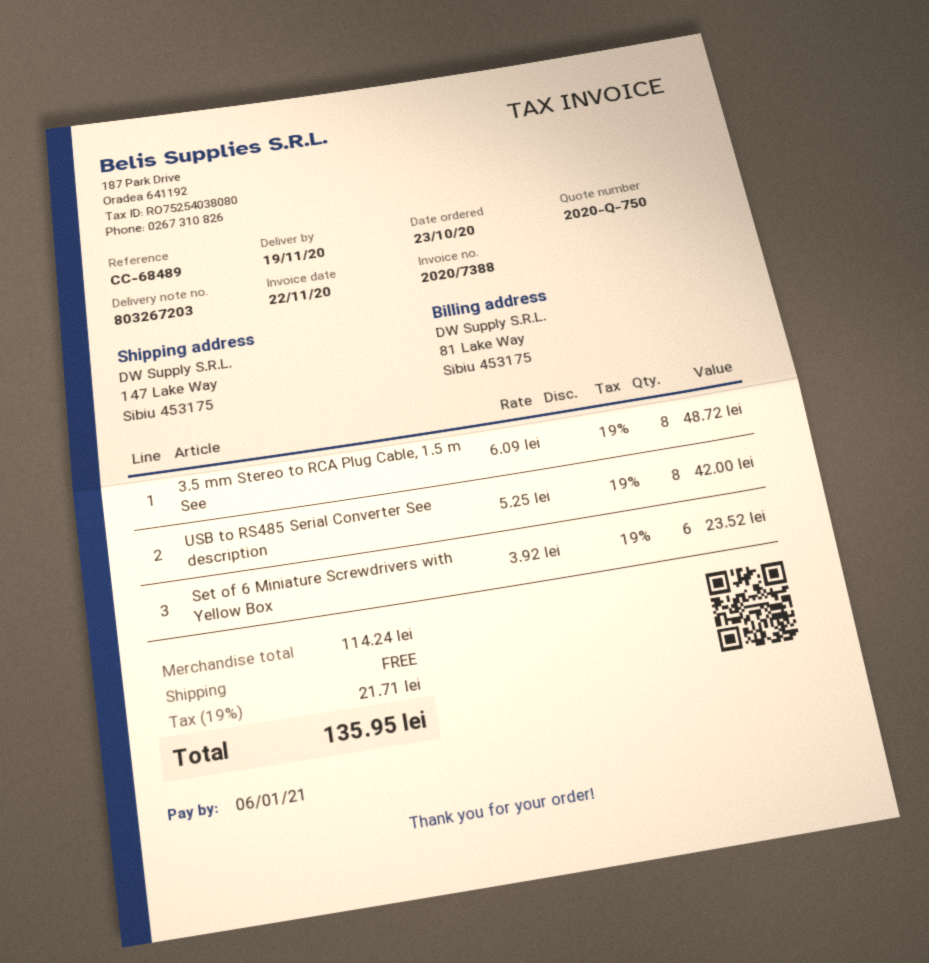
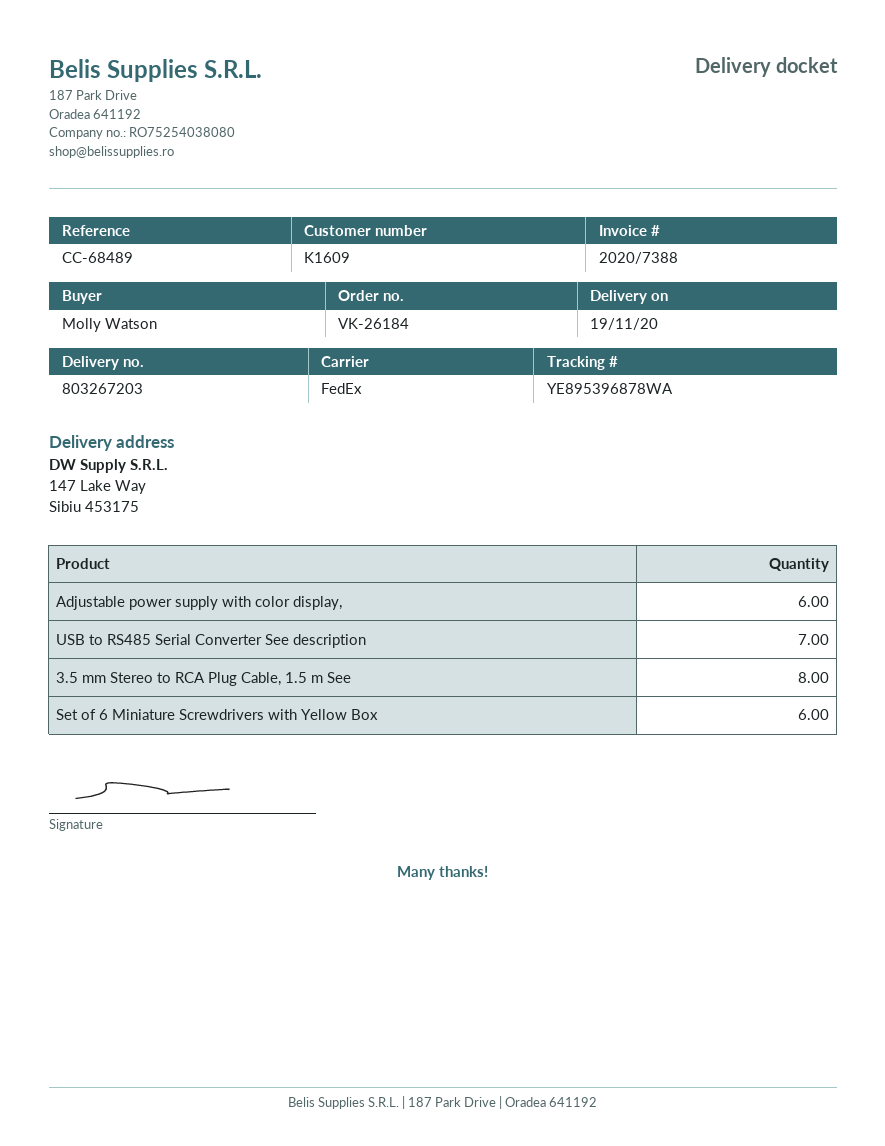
USB to RS485 Serial Converter See description: 8 -> 7
Adjustable power supply with color display,: none -> 6

